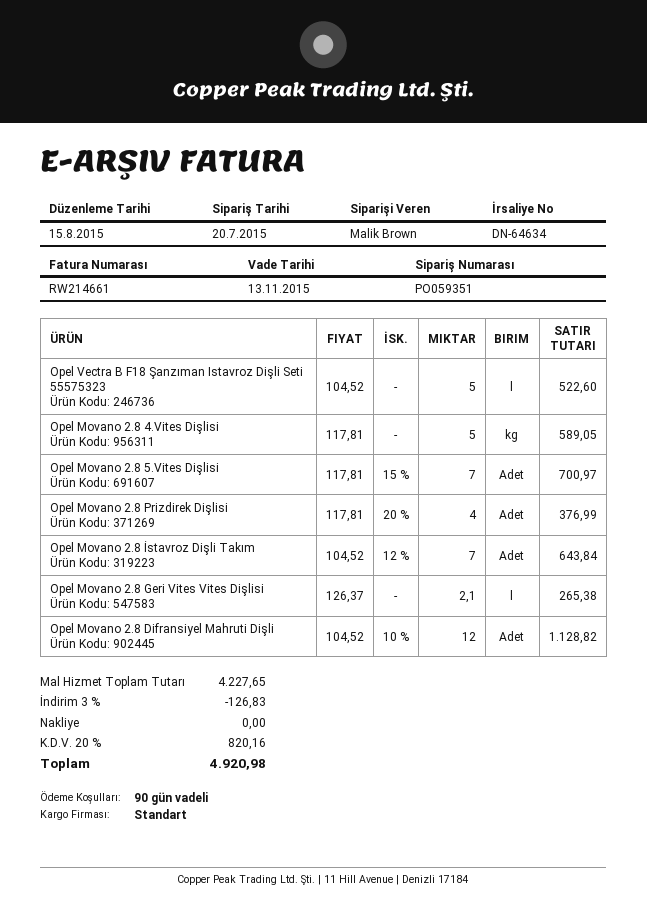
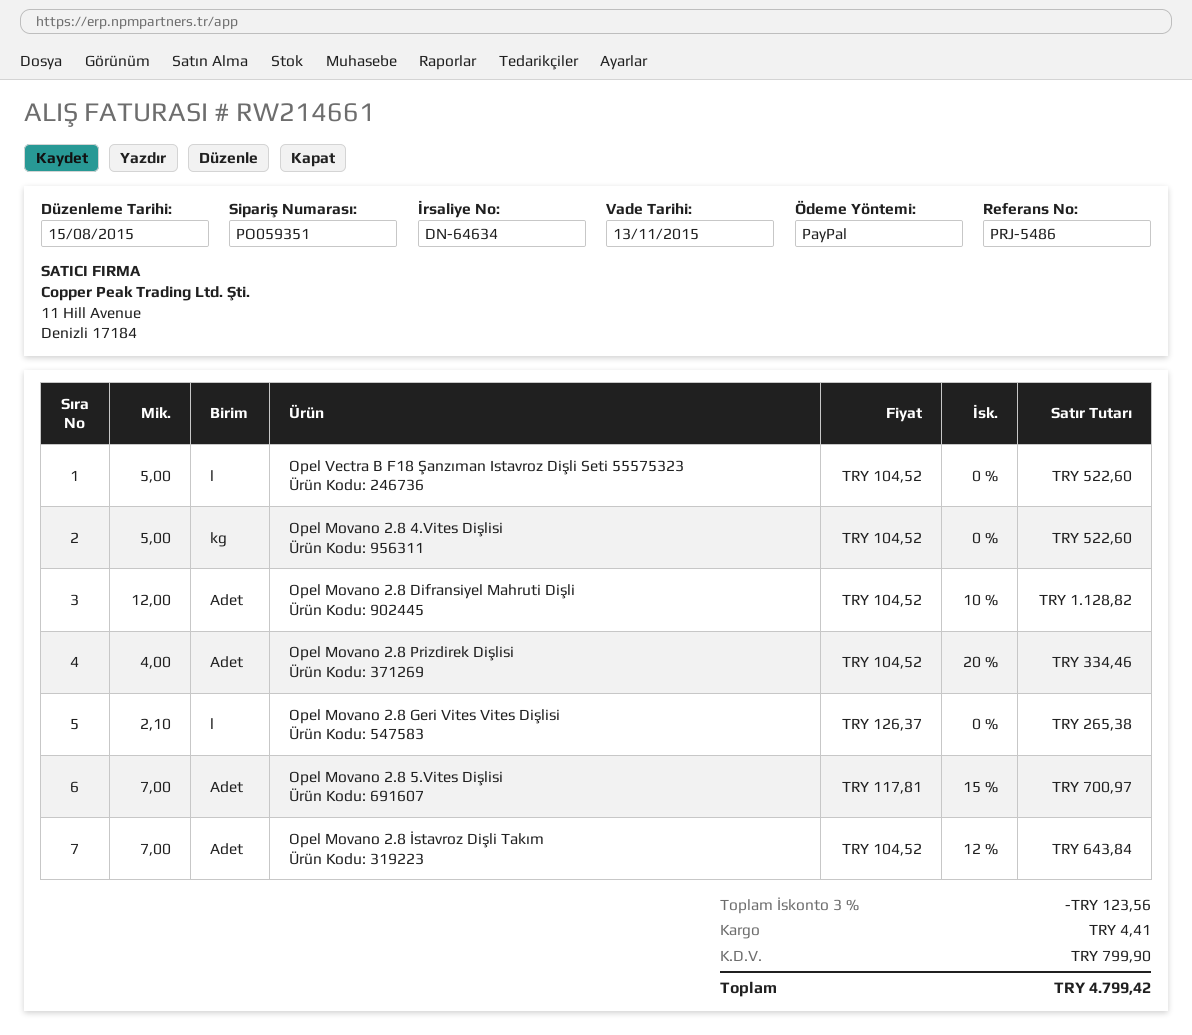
Opel Movano 2.8 4.Vites Dişlisi: 5 x 117.81 = 589.05 -> 5 x 104.52 = 522.60
Opel Movano 2.8 Prizdirek Dişlisi: 4 x 117.81 - 20% = 376.99 -> 4 x 104.52 - 20% = 334.46
discount: 3% = 126.83 -> 3% = 123.56
shipping: 0.00 -> 4.41
tax: 820.16 -> 799.90
total: 4920.98 -> 4799.42

